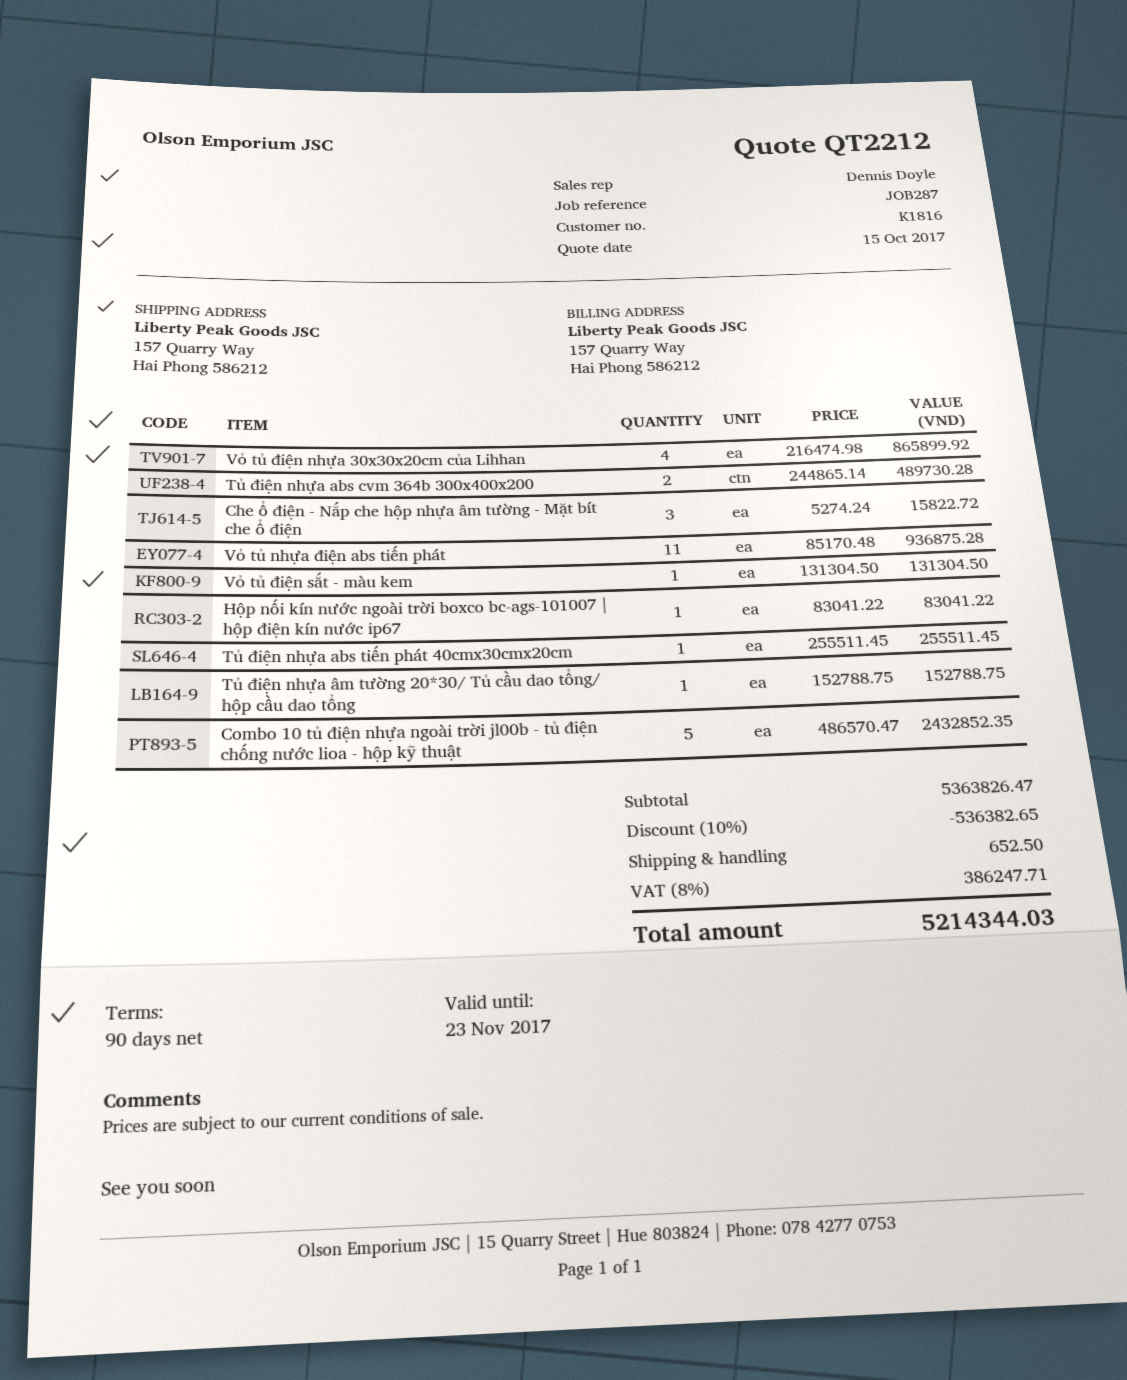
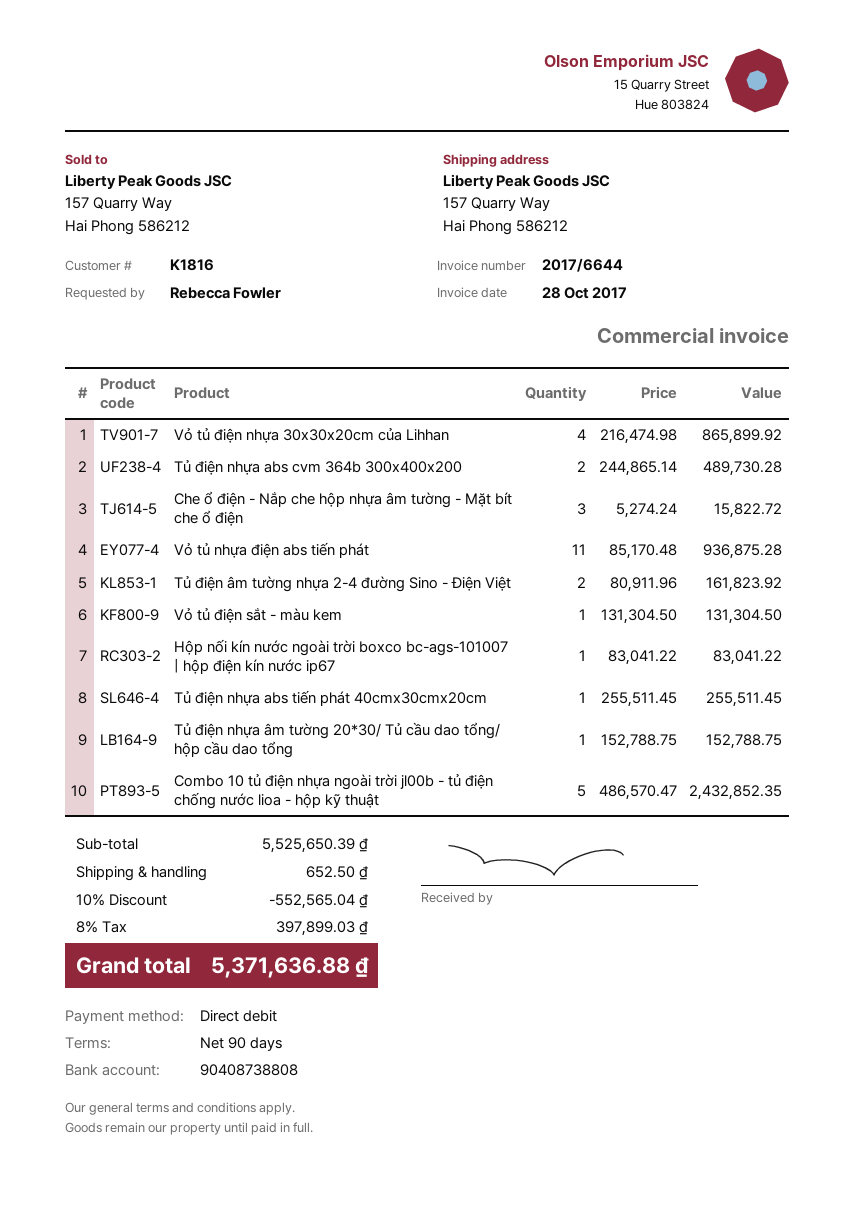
Tủ điện âm tường nhựa 2-4 đường Sino - Điện Việt: none -> 2 x 80911.96 = 161823.92
subtotal: 5363826.47 -> 5525650.39
discount: 10% = 536382.65 -> 10% = 552565.04
tax: 8% = 386247.71 -> 8% = 397899.03
total: 5214344.03 -> 5371636.88

